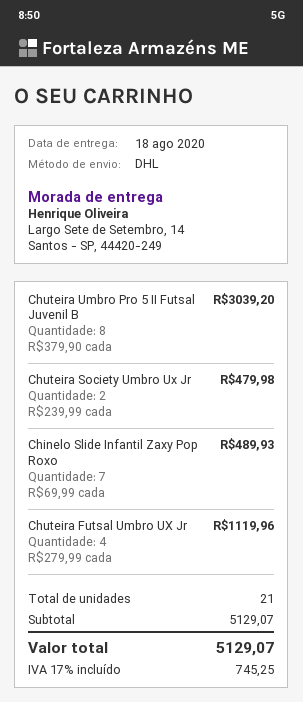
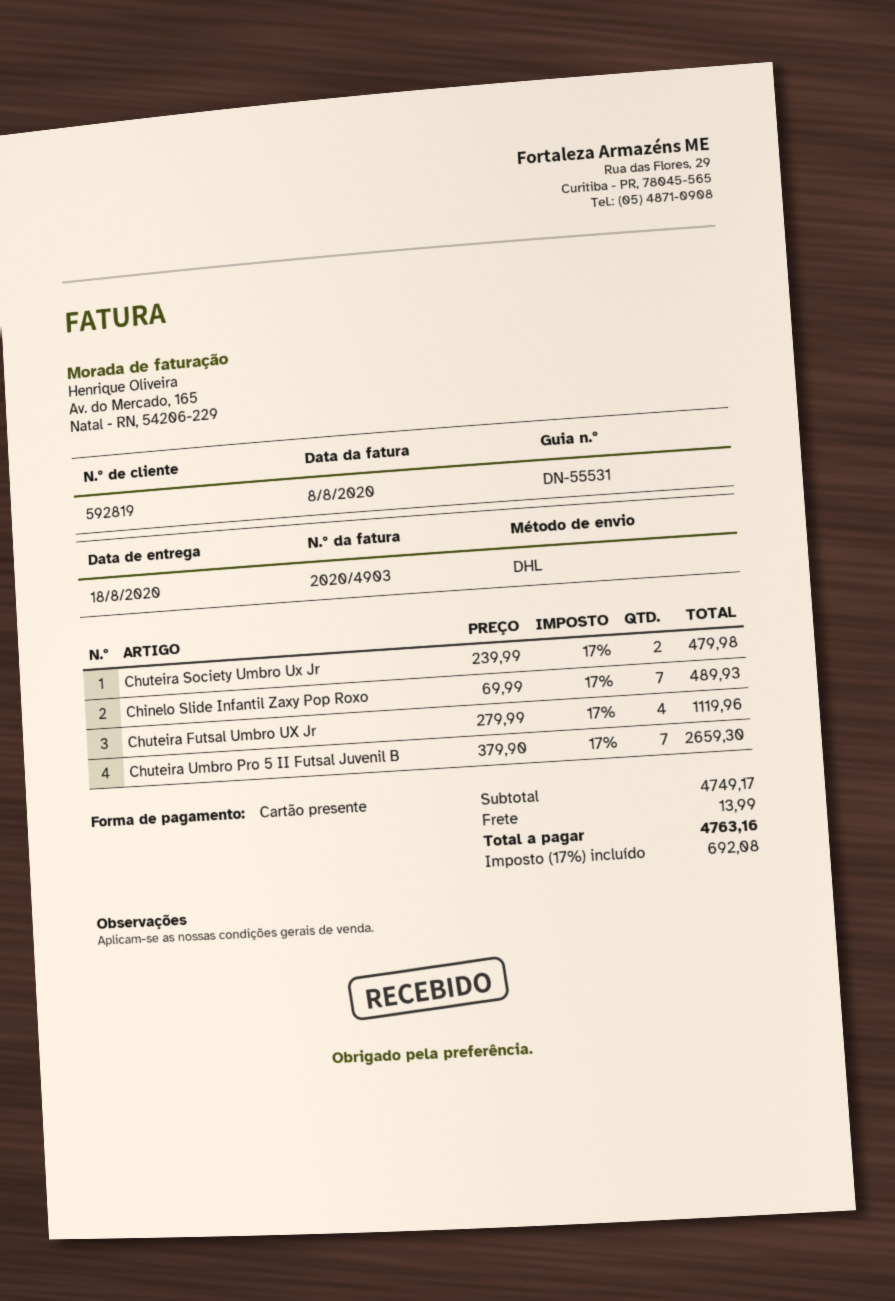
Chuteira Umbro Pro 5 II Futsal Juvenil B: 8 x 379.90 = 3039.20 -> 7 x 379.90 = 2659.30
subtotal: 5129.07 -> 4749.17
shipping: none -> 13.99
tax: 17% = 745.25 -> 17% = 692.08
total: 5129.07 -> 4763.16

